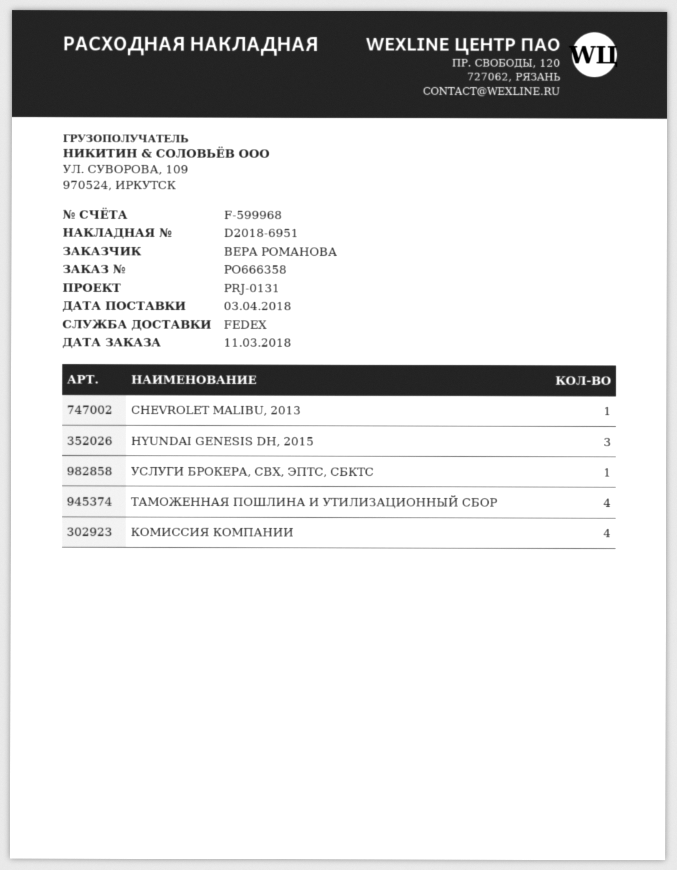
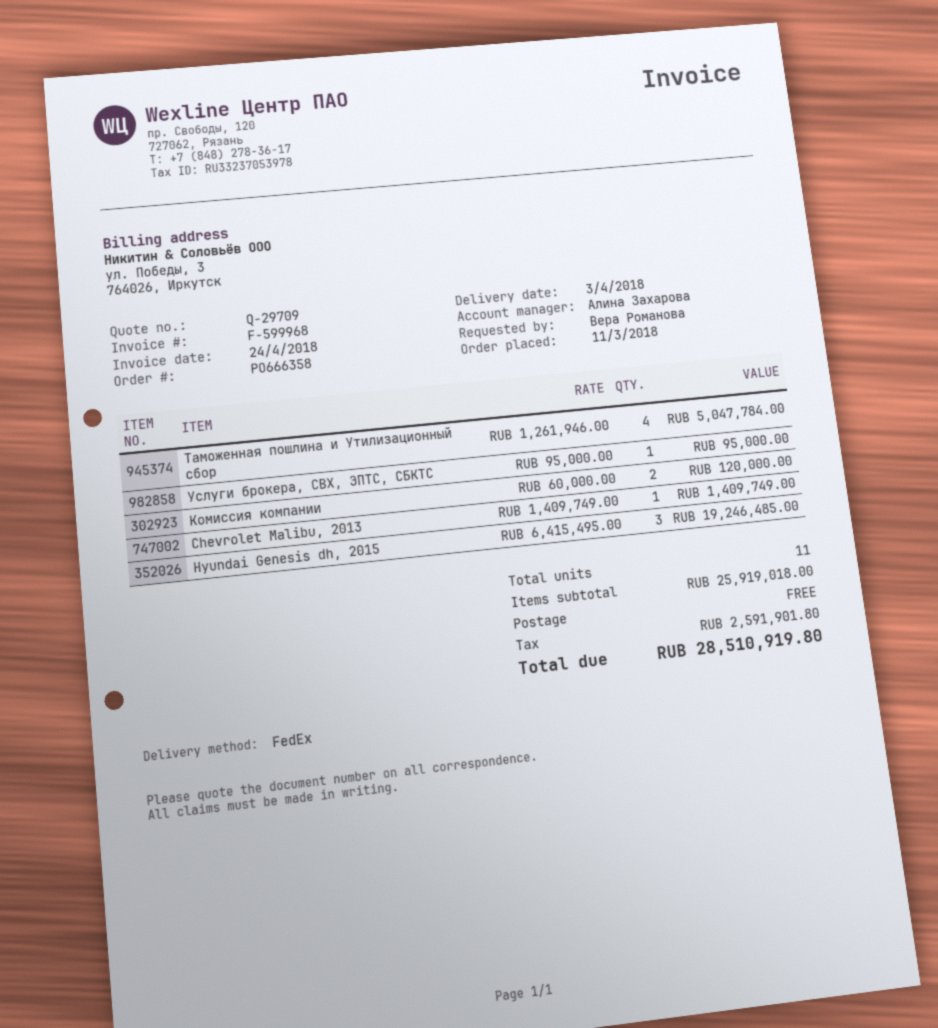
КОМИССИЯ КОМПАНИИ: 4 -> 2

